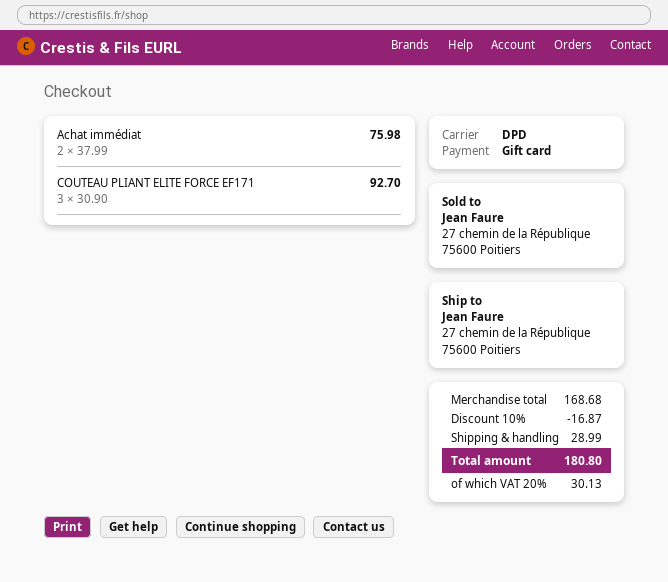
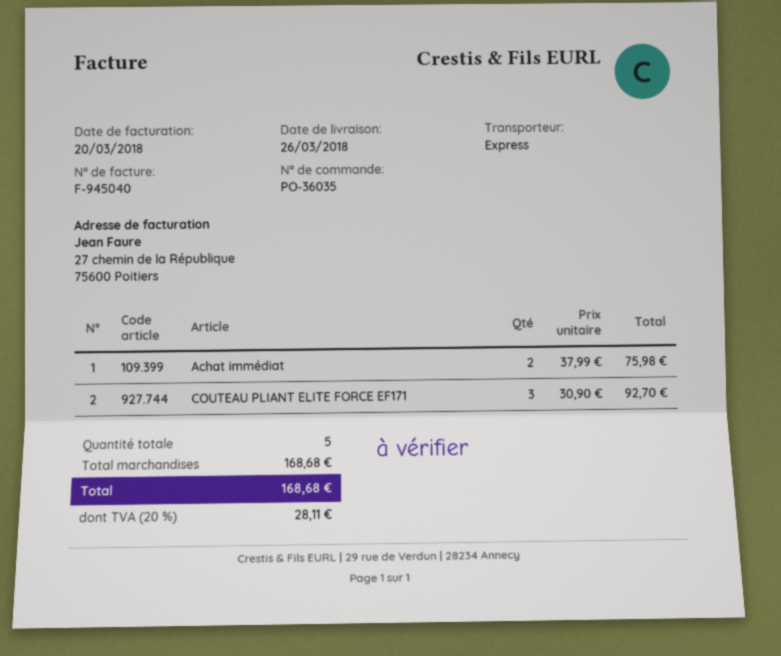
shipping method: DPD -> express
discount: 10% = 16.87 -> none
shipping: 28.99 -> none
tax: 20% = 30.13 -> 20% = 28.11
total: 180.80 -> 168.68

